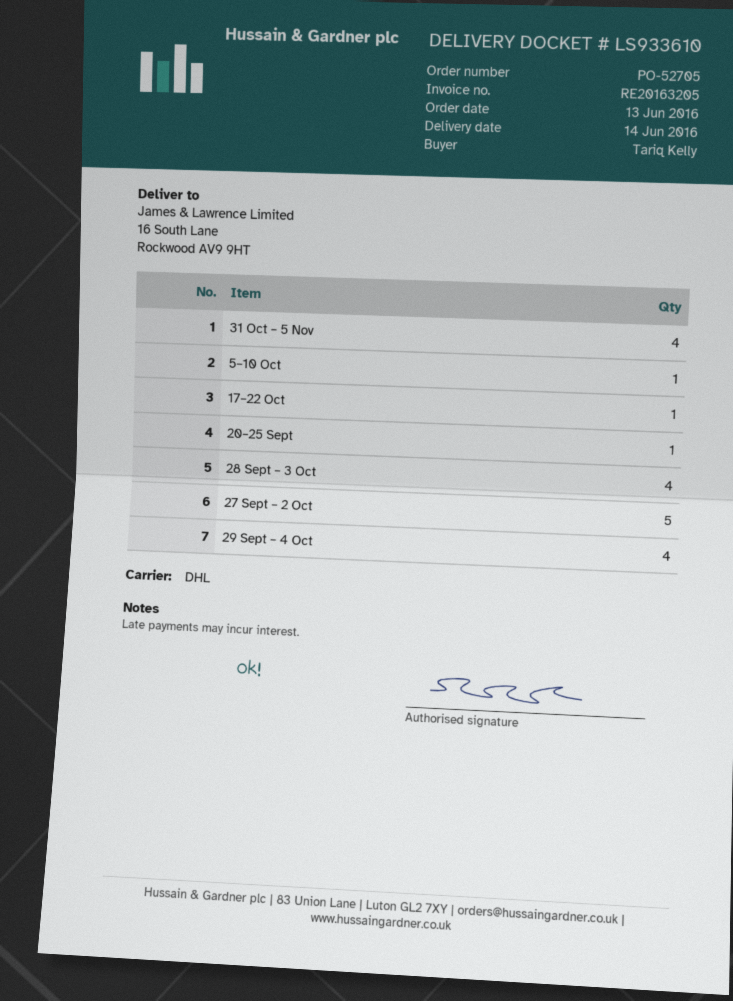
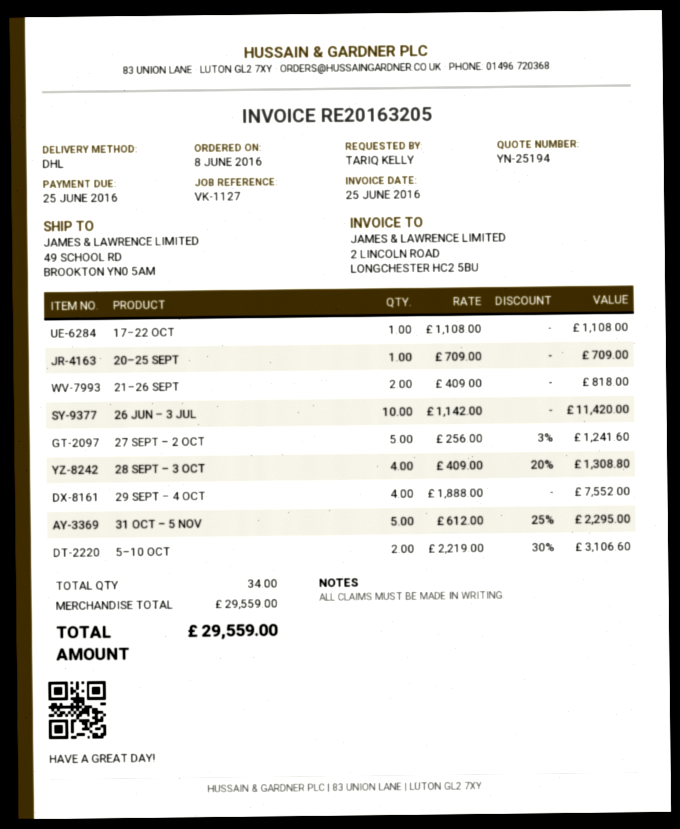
order date: 2016-06-13 -> 2016-06-08
ship to: 16 South Lane, Rockwood AV9 9HT -> 49 SCHOOL RD, BROOKTON YN0 5AM
31 Oct – 5 Nov: 4 -> 5
5–10 Oct: 1 -> 2
21–26 SEPT: none -> 2
26 JUN – 3 JUL: none -> 10

